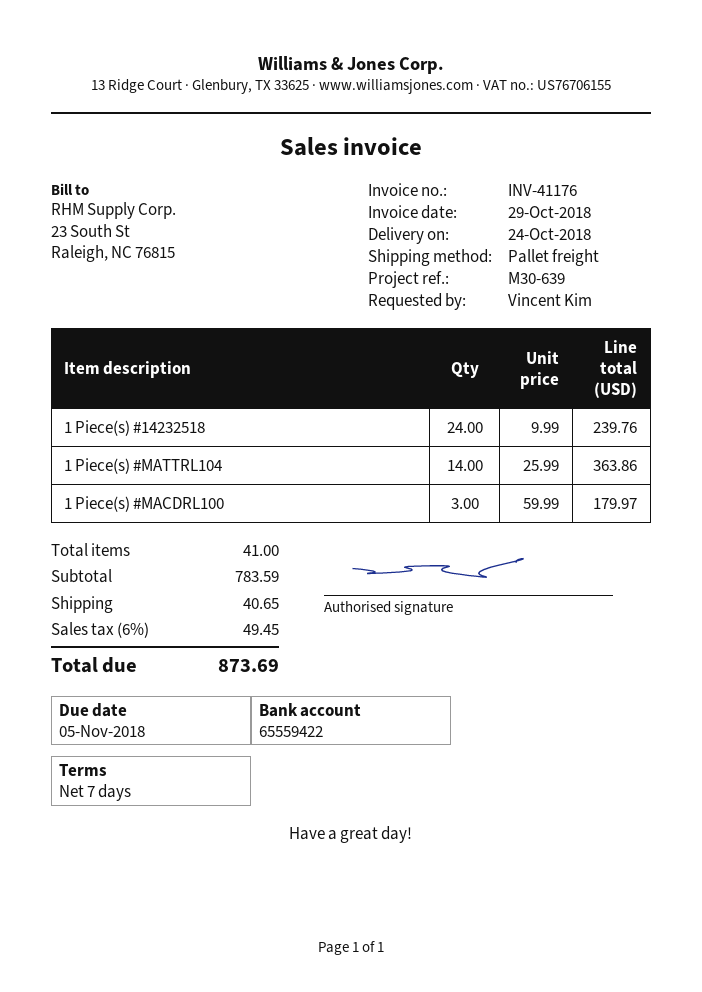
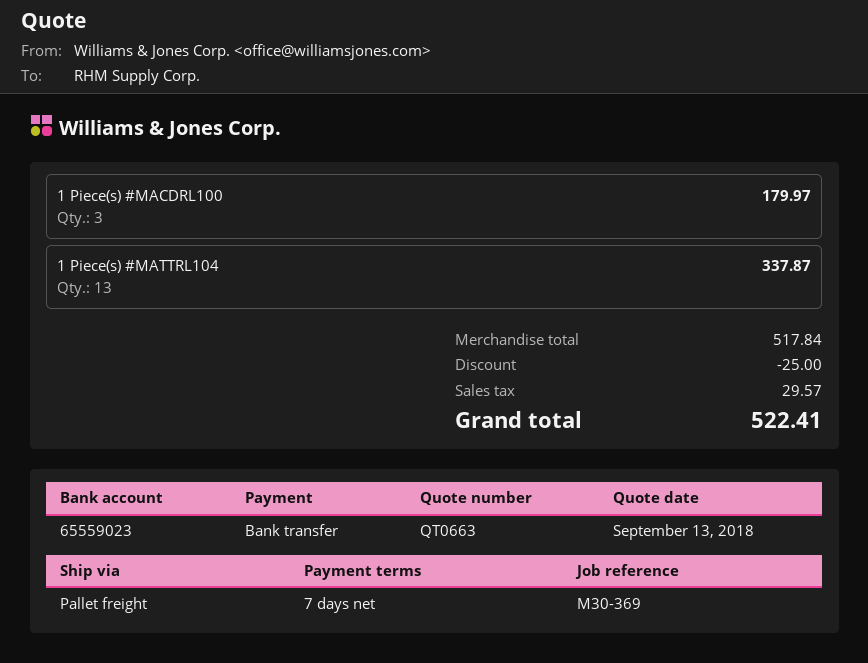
reference: M30-639 -> M30-369
bank account: 65559422 -> 65559023
1 Piece(s) #14232518: 24 for 239.76 -> none
1 Piece(s) #MATTRL104: 14 for 363.86 -> 13 for 337.87
subtotal: 783.59 -> 517.84
discount: none -> 25.00
shipping: 40.65 -> none
tax: 49.45 -> 29.57
total: 873.69 -> 522.41

